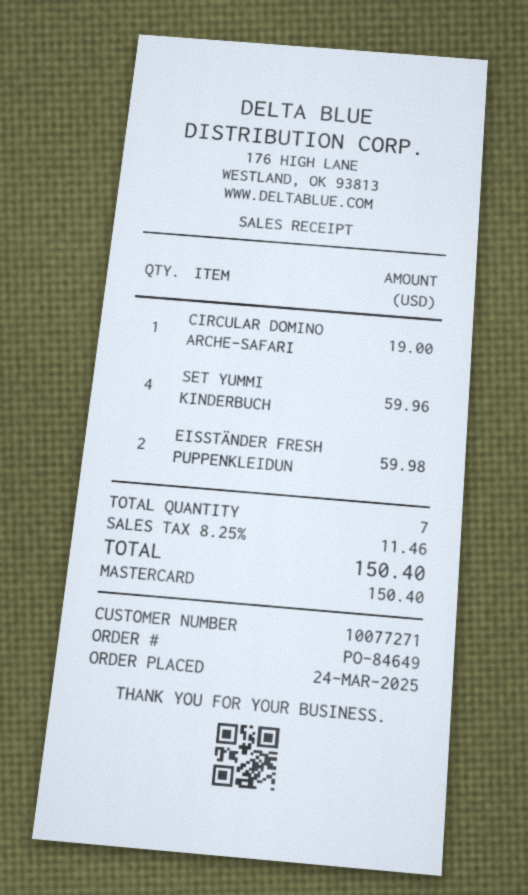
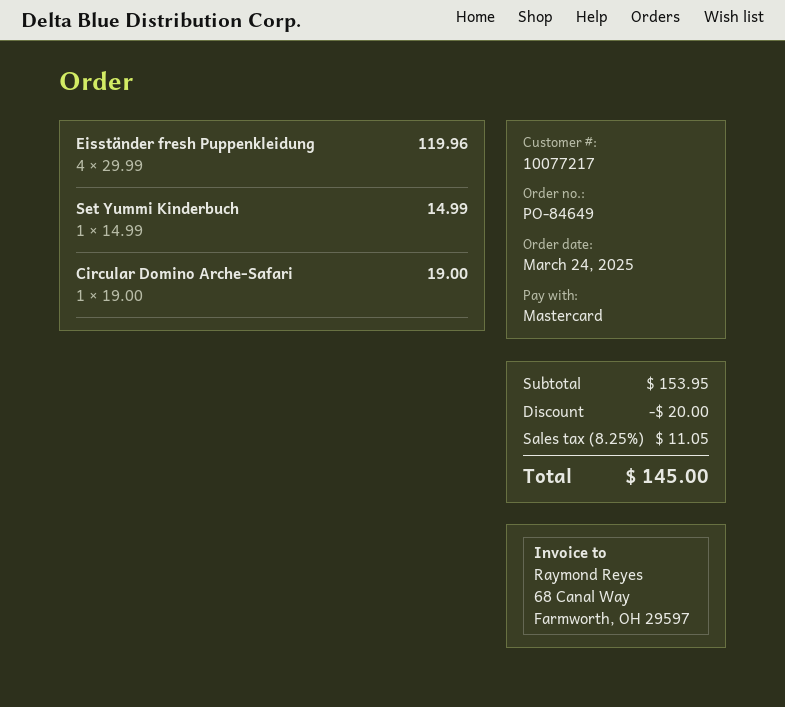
customer number: 10077271 -> 10077217
SET YUMMI KINDERBUCH: 4 for 59.96 -> 1 for 14.99
EISSTÄNDER FRESH PUPPENKLEIDUN: 2 for 59.98 -> 4 for 119.96
discount: none -> 20.00
tax: 8.25% = 11.46 -> 8.25% = 11.05
total: 150.40 -> 145.00

